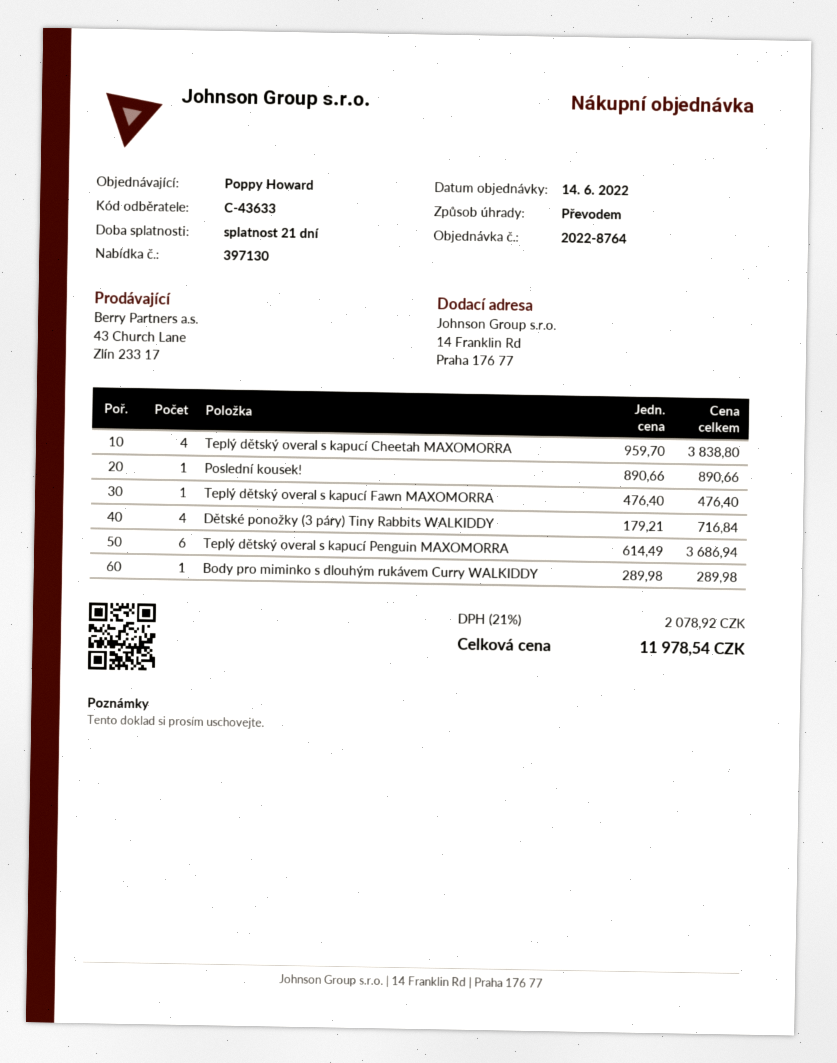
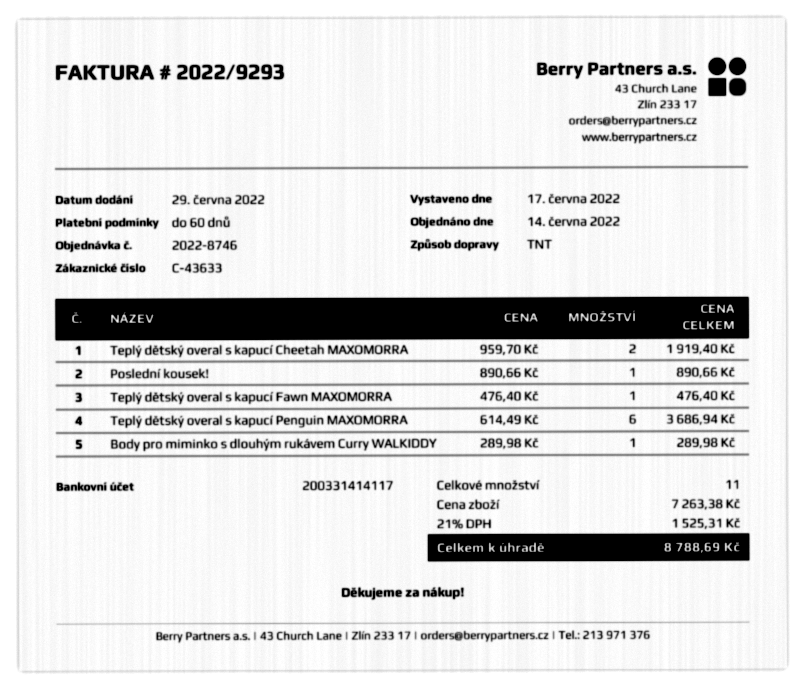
order number: 2022-8764 -> 2022-8746
payment terms: 21 days -> 60 days
Teplý dětský overal s kapucí Cheetah MAXOMORRA: 4 x 959.70 = 3838.80 -> 2 x 959.70 = 1919.40
Dětské ponožky (3 páry) Tiny Rabbits WALKIDDY: 4 x 179.21 = 716.84 -> none
tax: 21% = 2078.92 -> 21% = 1525.31
total: 11978.54 -> 8788.69

